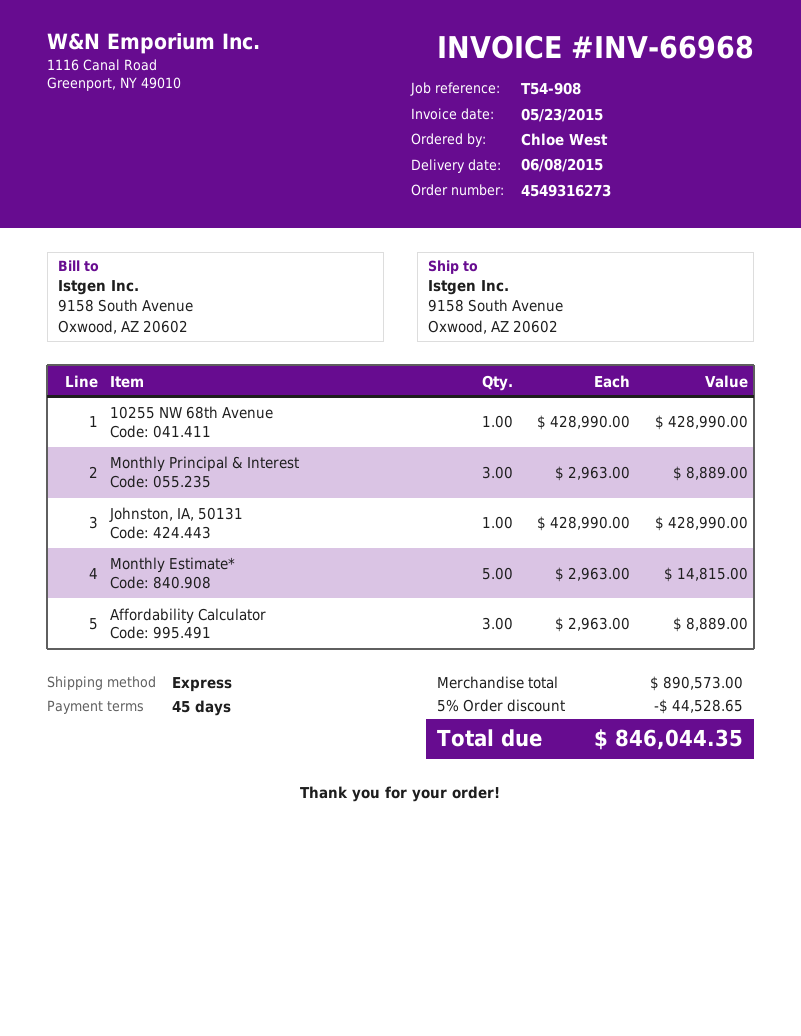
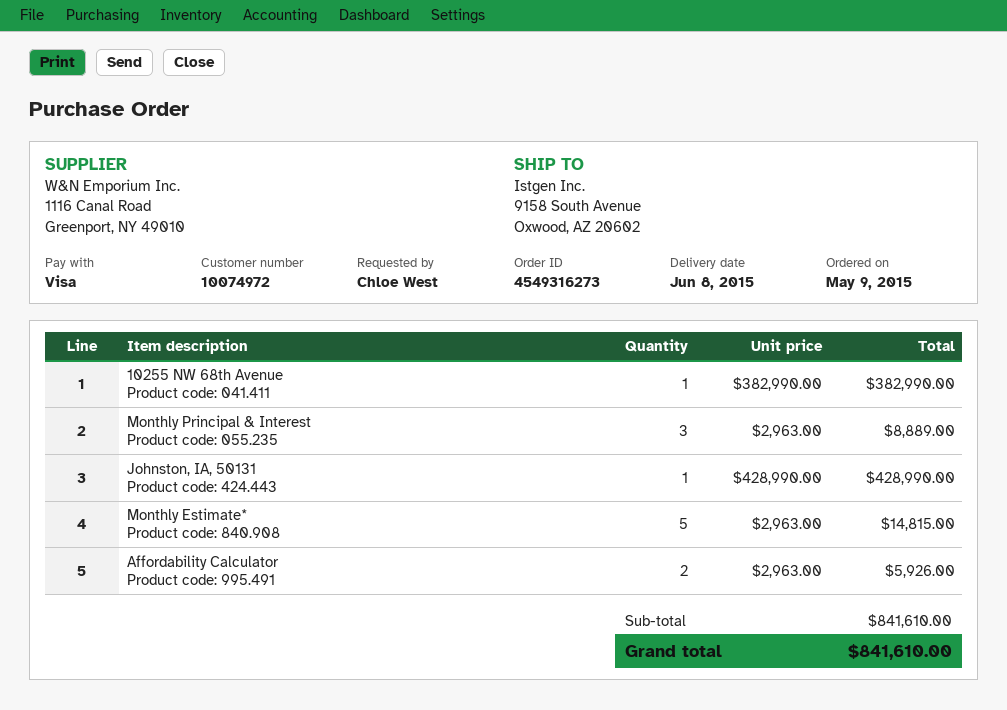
10255 NW 68th Avenue: 1 x 428990.00 = 428990.00 -> 1 x 382990.00 = 382990.00
Affordability Calculator: 3 x 2963.00 = 8889.00 -> 2 x 2963.00 = 5926.00
subtotal: 890573.00 -> 841610.00
discount: 5% = 44528.65 -> none
total: 846044.35 -> 841610.00

